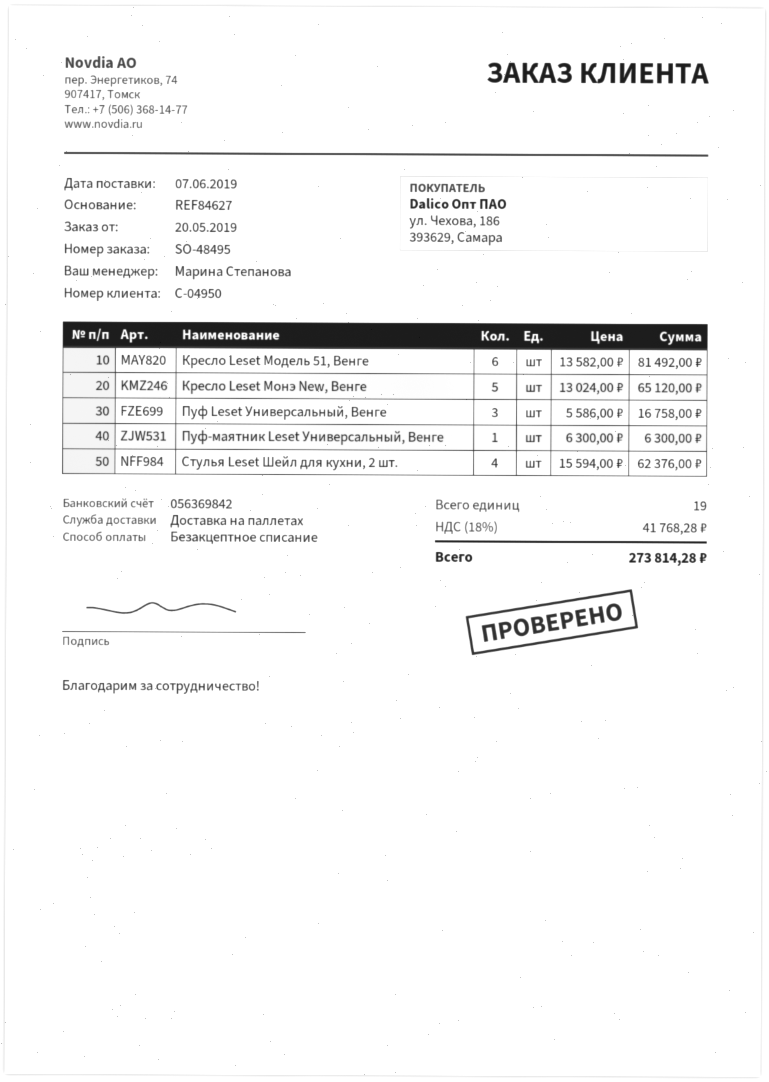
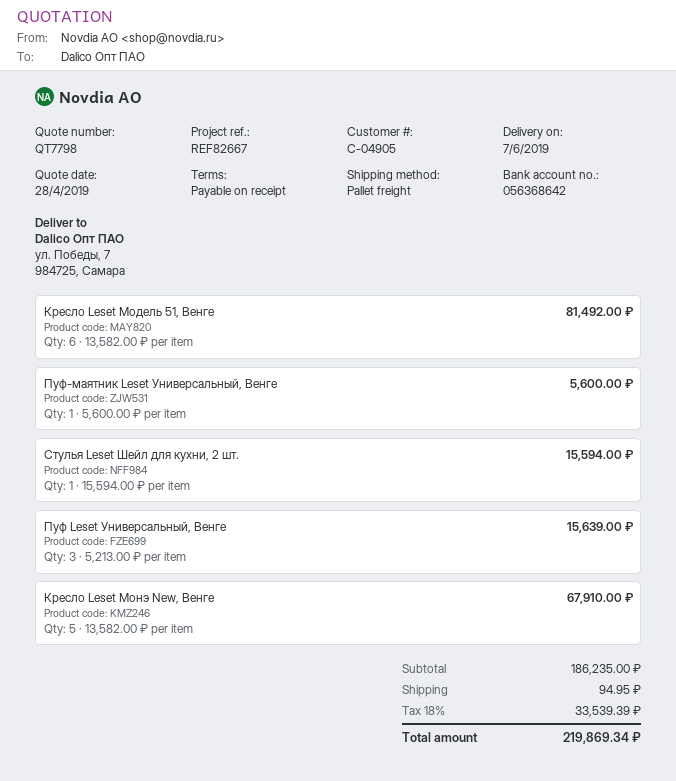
customer number: C-04950 -> C-04905
reference: REF84627 -> REF82667
bank account: 056369842 -> 056368642
Кресло Leset Монэ New, Венге: 5 x 13024.00 = 65120.00 -> 5 x 13582.00 = 67910.00
Пуф Leset Универсальный, Венге: 3 x 5586.00 = 16758.00 -> 3 x 5213.00 = 15639.00
Пуф-маятник Leset Универсальный, Венге: 1 x 6300.00 = 6300.00 -> 1 x 5600.00 = 5600.00
Стулья Leset Шейл для кухни, 2 шт.: 4 x 15594.00 = 62376.00 -> 1 x 15594.00 = 15594.00
shipping: none -> 94.95
tax: 18% = 41768.28 -> 18% = 33539.39
total: 273814.28 -> 219869.34

